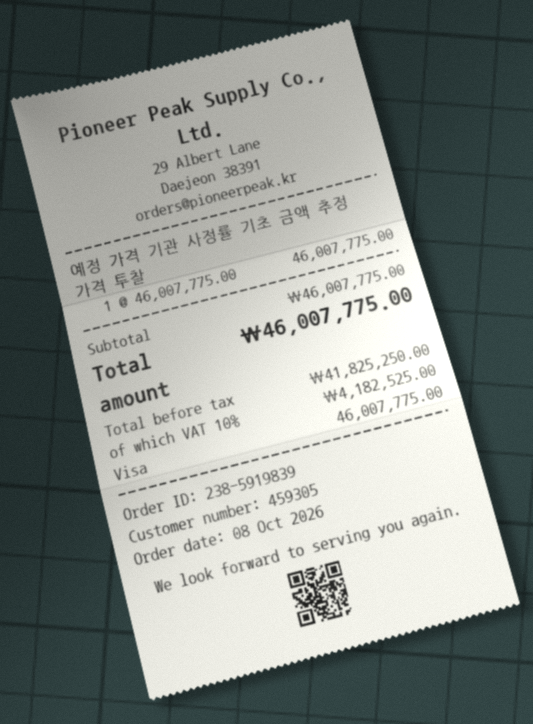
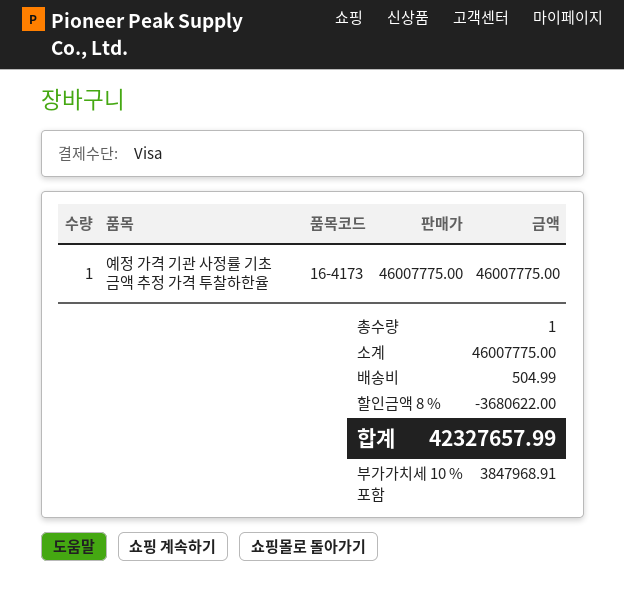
discount: none -> 8% = 3680622.00
shipping: none -> 504.99
tax: 10% = 4182525.00 -> 10% = 3847968.91
total: 46007775.00 -> 42327657.99

